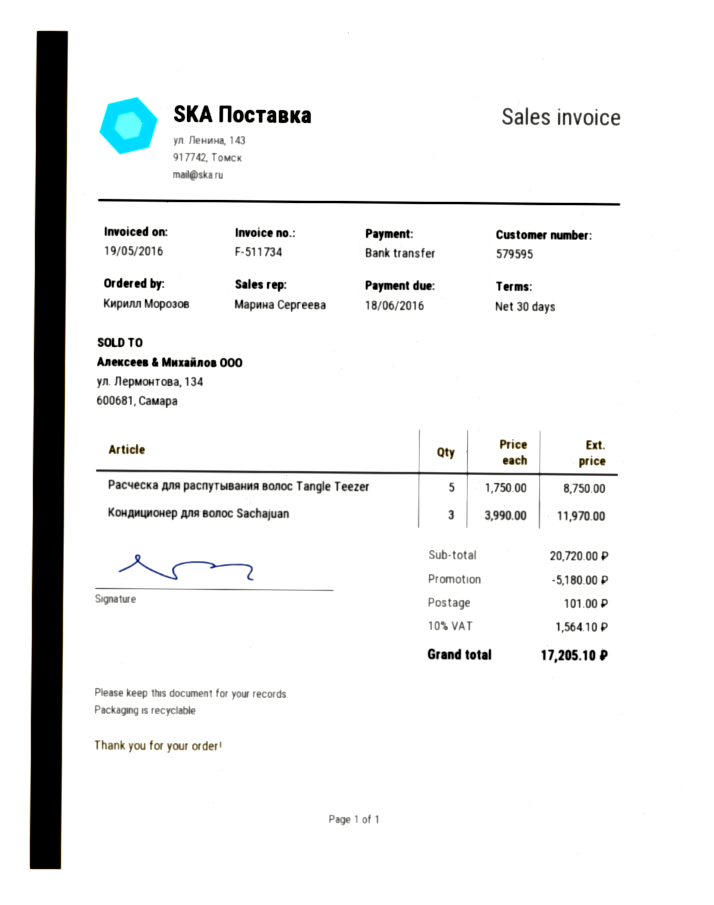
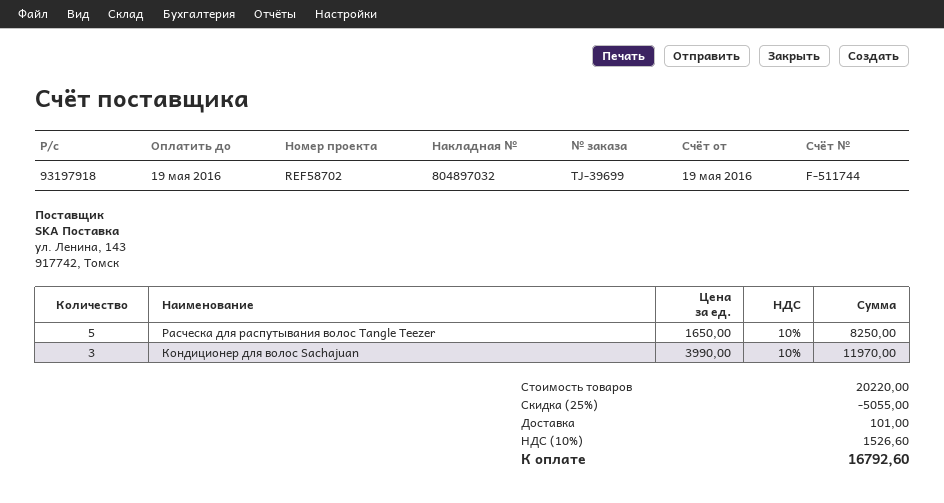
invoice number: F-511734 -> F-511744
due date: 2016-06-18 -> 2016-05-19
Расческа для распутывания волос Tangle Teezer: 5 x 1750.00 = 8750.00 -> 5 x 1650.00 = 8250.00
subtotal: 20720.00 -> 20220.00
discount: 5180.00 -> 5055.00
tax: 10% = 1564.10 -> 10% = 1526.60
total: 17205.10 -> 16792.60

